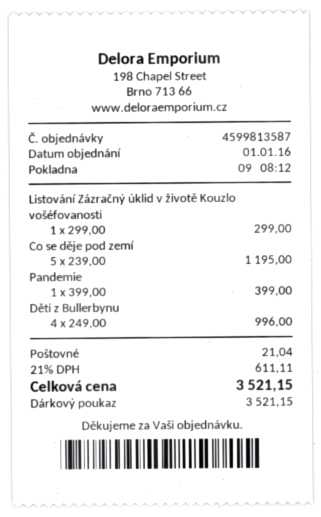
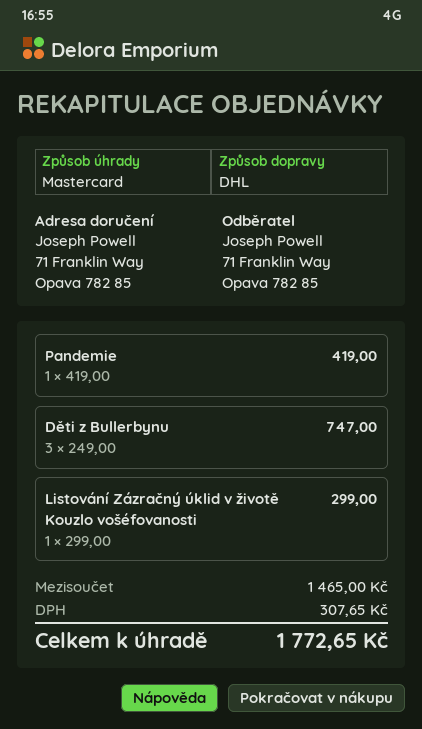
payment method: gift card -> Mastercard
Co se děje pod zemí: 5 x 239.00 = 1195.00 -> none
Pandemie: 1 x 399.00 = 399.00 -> 1 x 419.00 = 419.00
Děti z Bullerbynu: 4 x 249.00 = 996.00 -> 3 x 249.00 = 747.00
shipping: 21.04 -> none
tax: 611.11 -> 307.65
total: 3521.15 -> 1772.65

